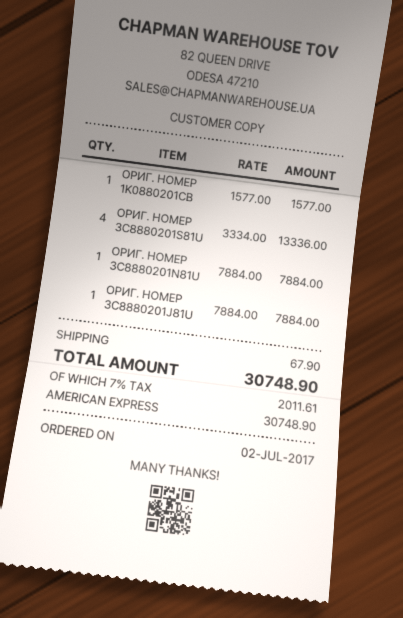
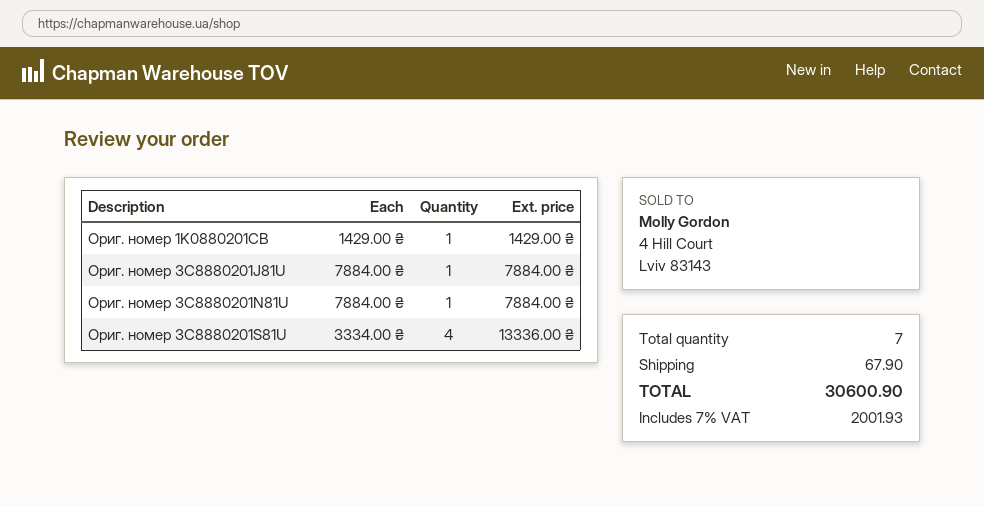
ОРИГ. НОМЕР 1K0880201CB: 1 x 1577.00 = 1577.00 -> 1 x 1429.00 = 1429.00
tax: 7% = 2011.61 -> 7% = 2001.93
total: 30748.90 -> 30600.90

